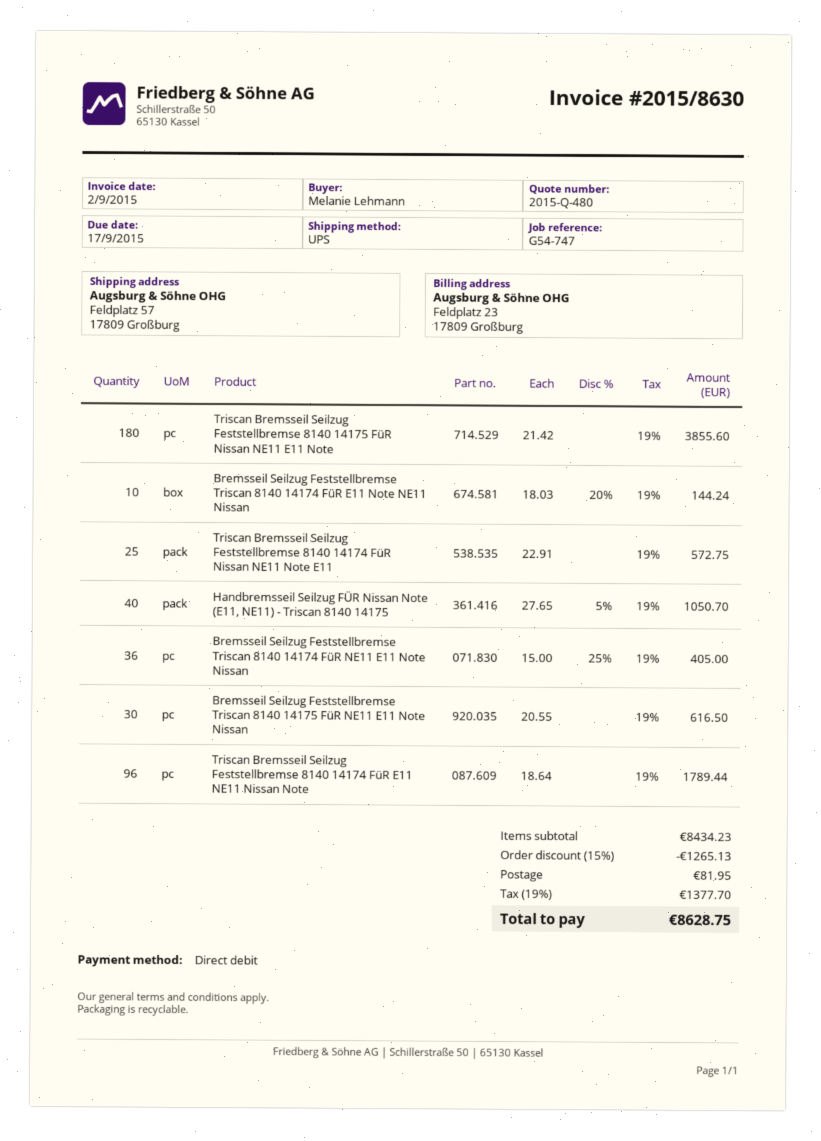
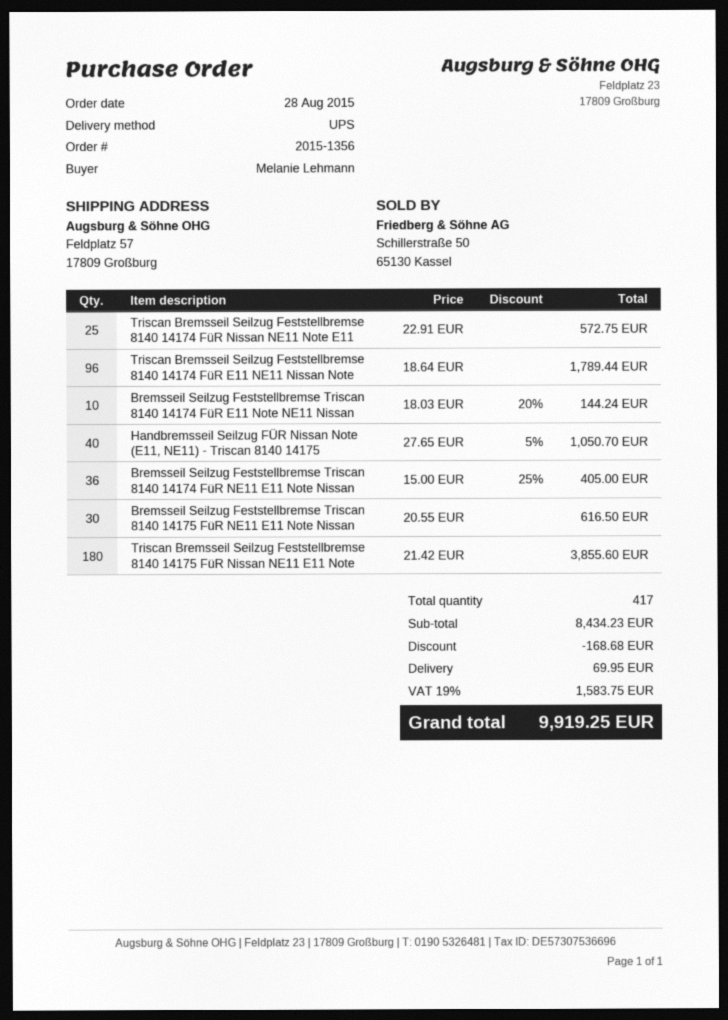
discount: 1265.13 -> 168.68
shipping: 81.95 -> 69.95
tax: 19% = 1377.70 -> 19% = 1583.75
total: 8628.75 -> 9919.25

